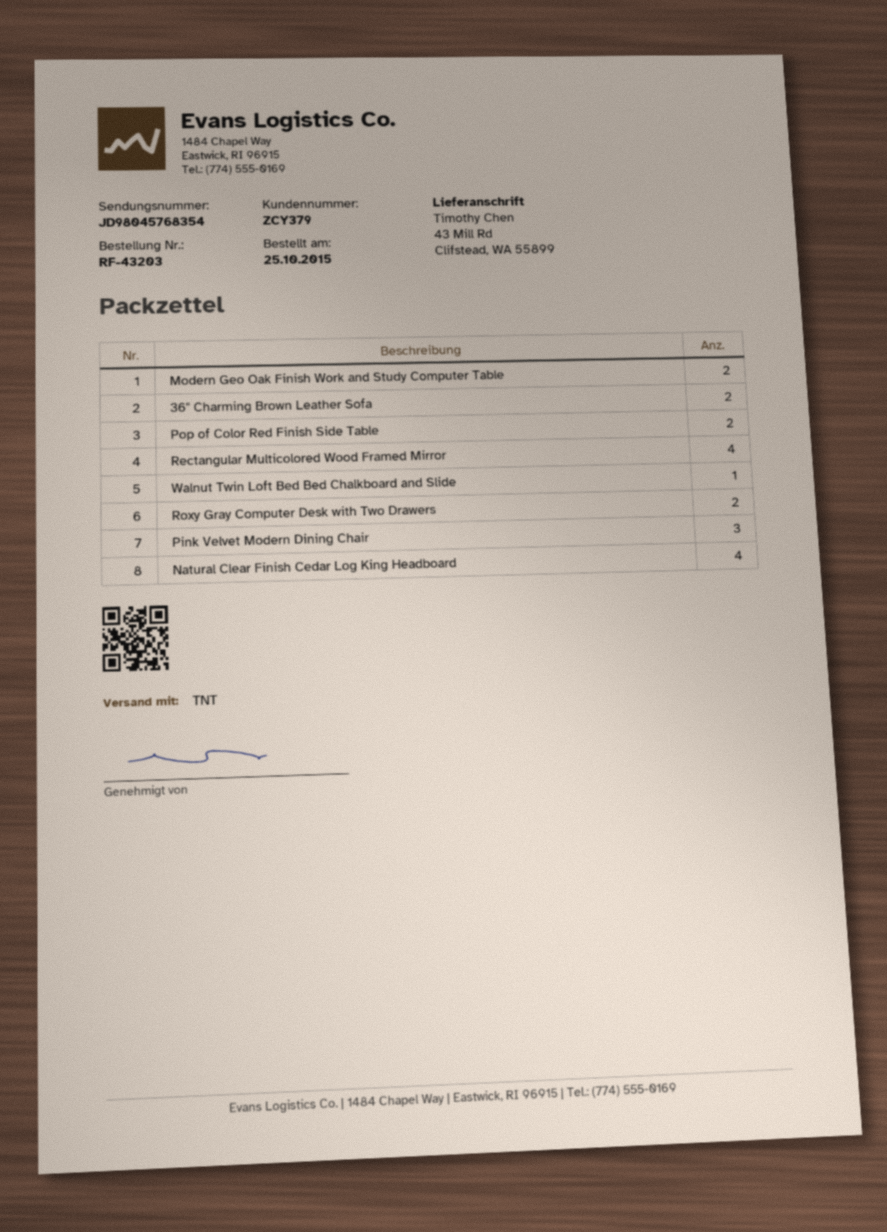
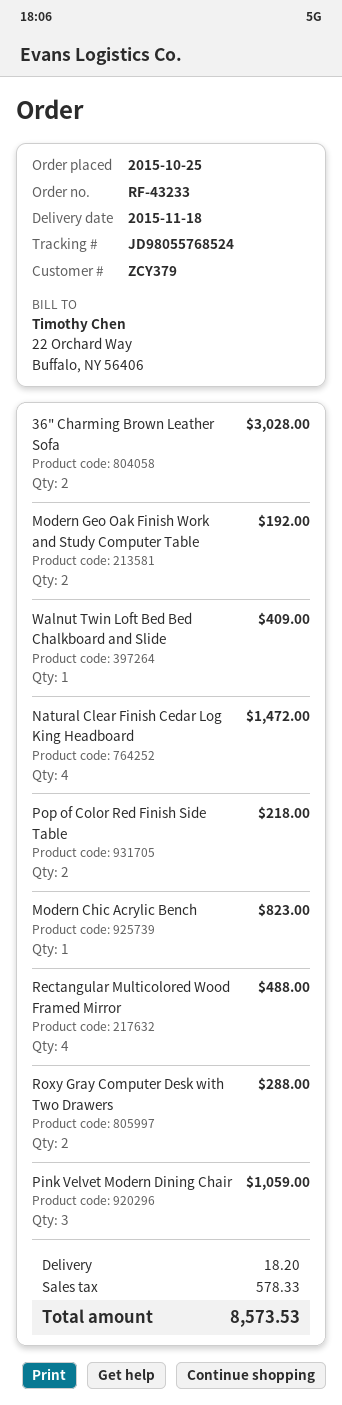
order number: RF-43203 -> RF-43233
tracking number: JD98045768354 -> JD98055768524
Modern Chic Acrylic Bench: none -> 1

